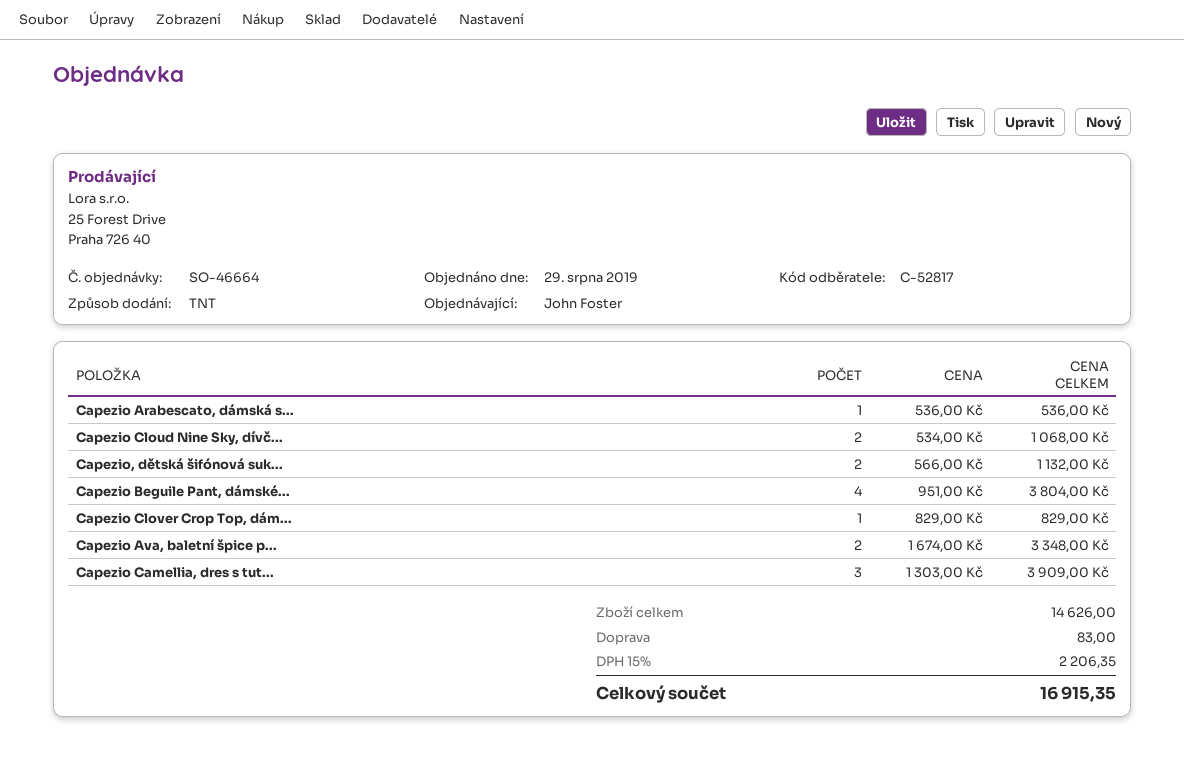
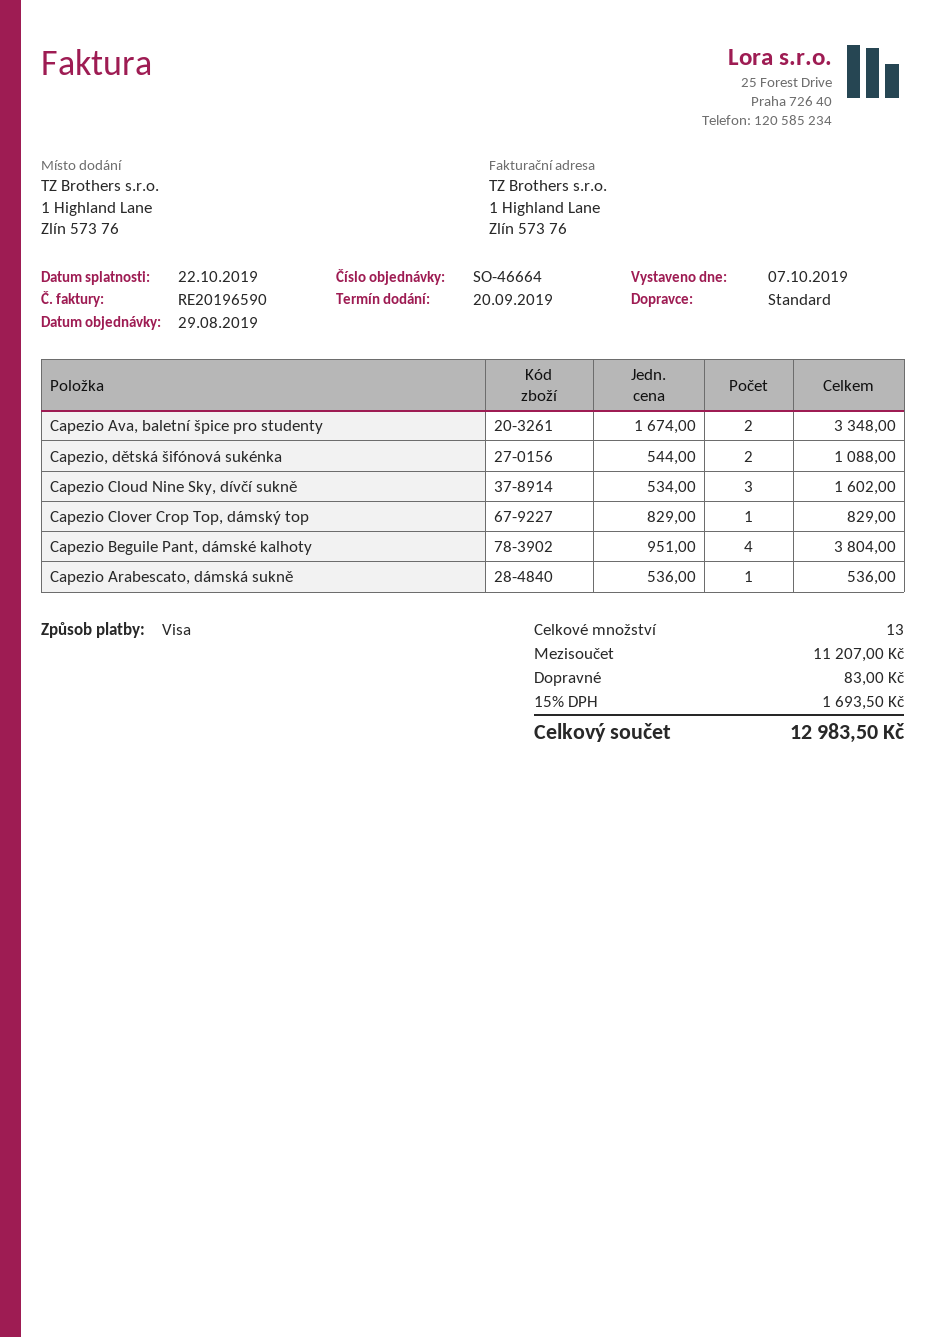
shipping method: TNT -> standard
Capezio Cloud Nine Sky, dívč...: 2 x 534.00 = 1068.00 -> 3 x 534.00 = 1602.00
Capezio, dětská šifónová suk...: 2 x 566.00 = 1132.00 -> 2 x 544.00 = 1088.00
Capezio Camellia, dres s tut...: 3 x 1303.00 = 3909.00 -> none
subtotal: 14626.00 -> 11207.00
tax: 15% = 2206.35 -> 15% = 1693.50
total: 16915.35 -> 12983.50

